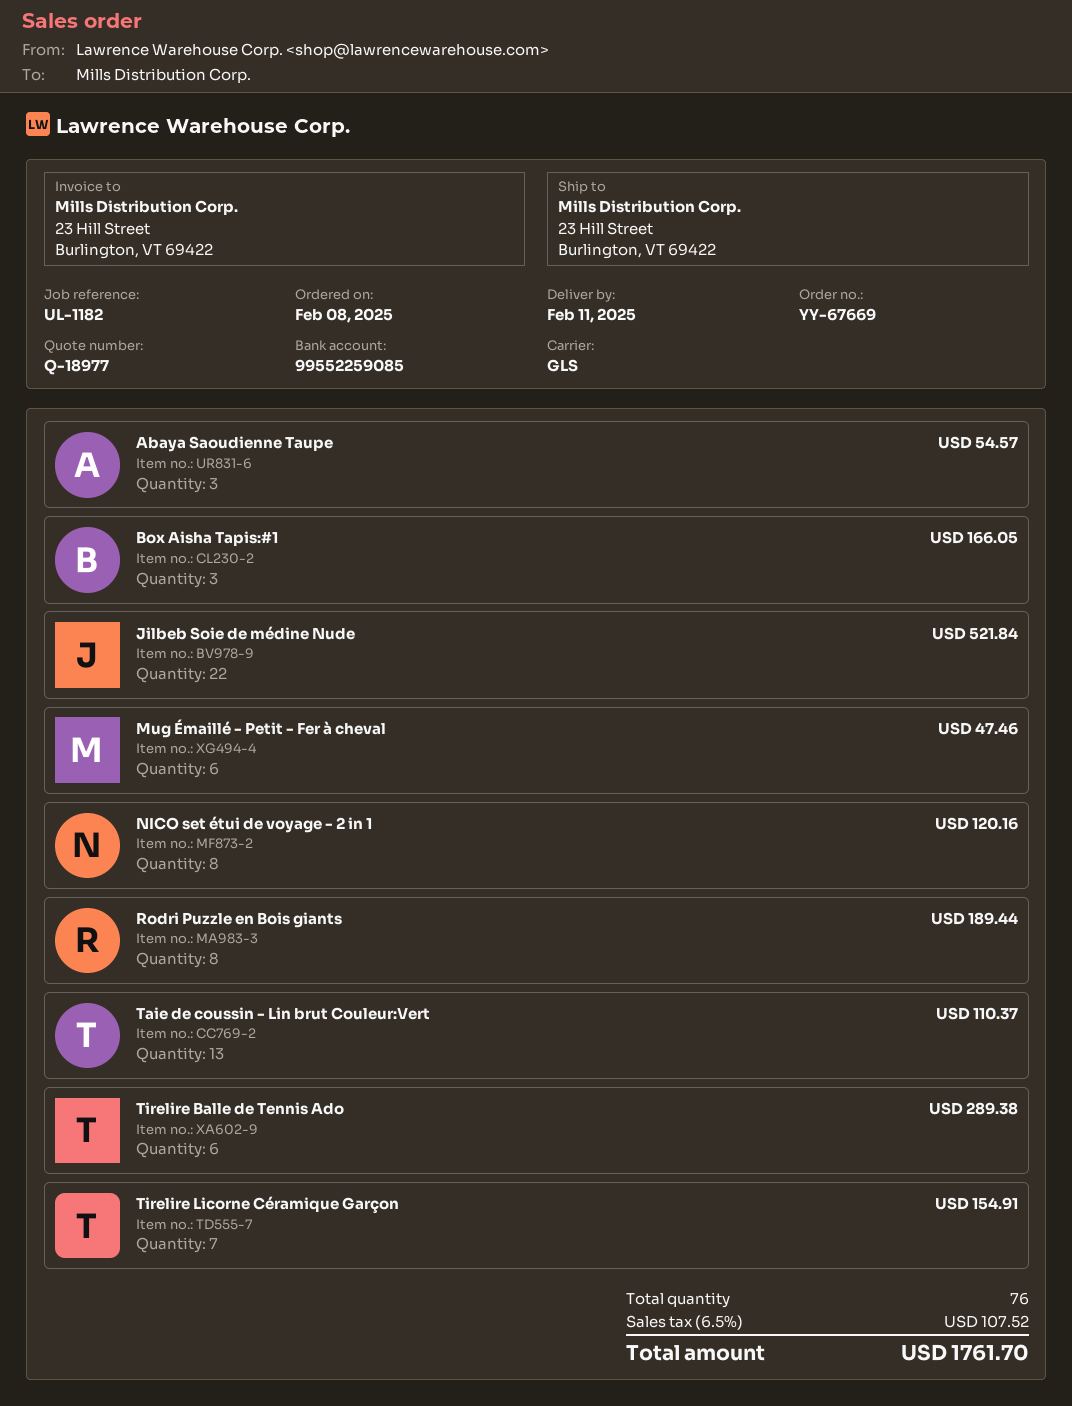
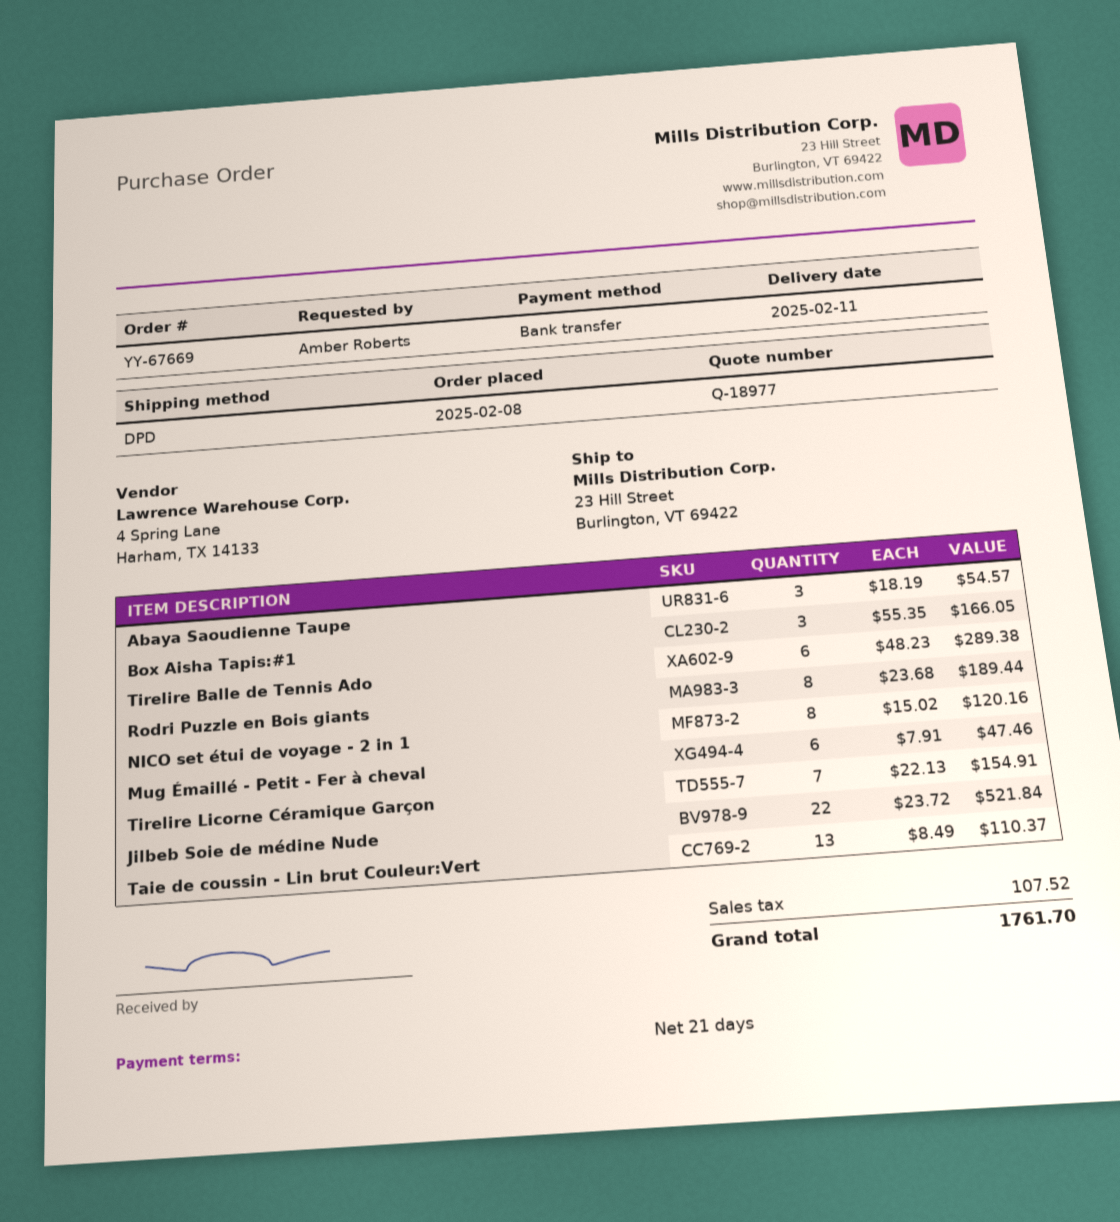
shipping method: GLS -> DPD

